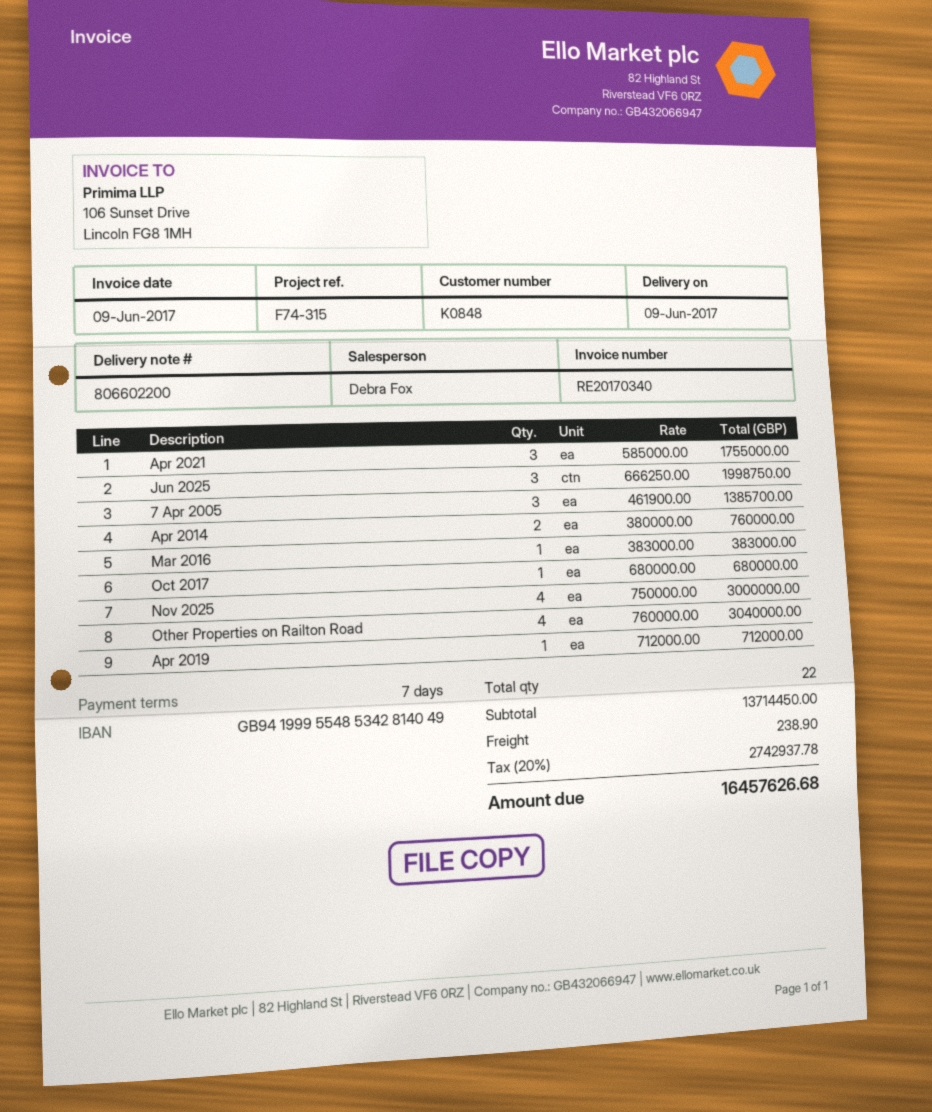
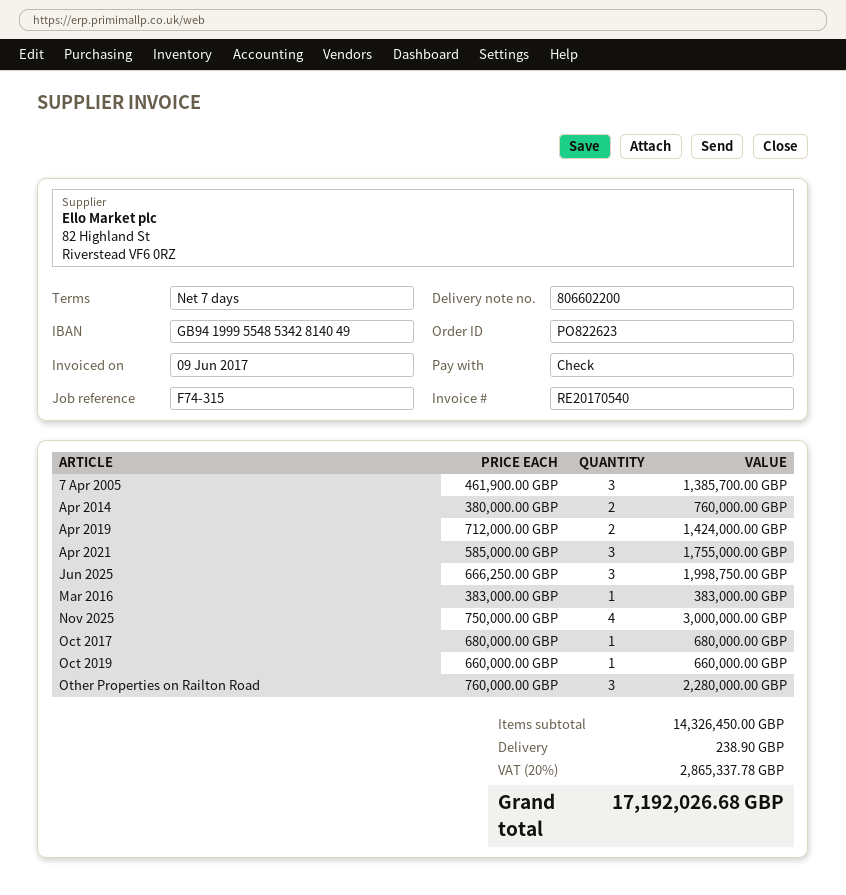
invoice number: RE20170340 -> RE20170540
Other Properties on Railton Road: 4 x 760000.00 = 3040000.00 -> 3 x 760000.00 = 2280000.00
Apr 2019: 1 x 712000.00 = 712000.00 -> 2 x 712000.00 = 1424000.00
Oct 2019: none -> 1 x 660000.00 = 660000.00
subtotal: 13714450.00 -> 14326450.00
tax: 20% = 2742937.78 -> 20% = 2865337.78
total: 16457626.68 -> 17192026.68

